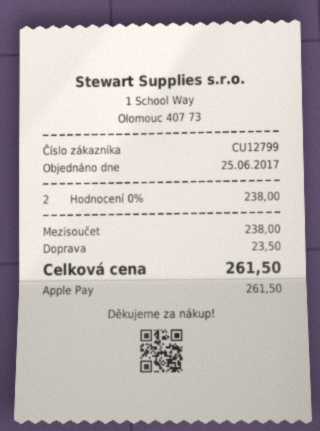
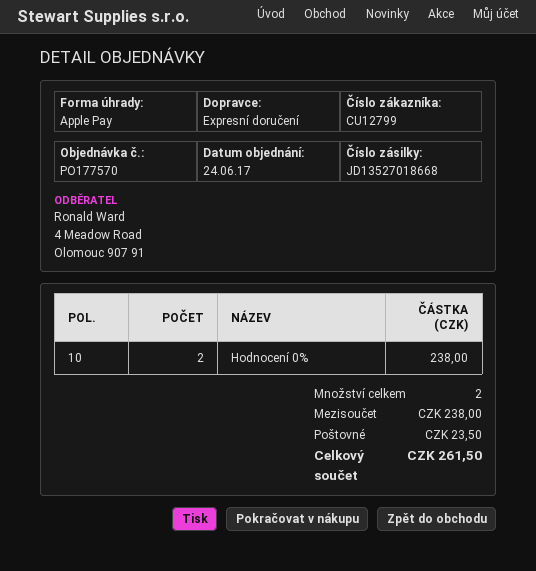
order date: 2017-06-25 -> 2017-06-24

